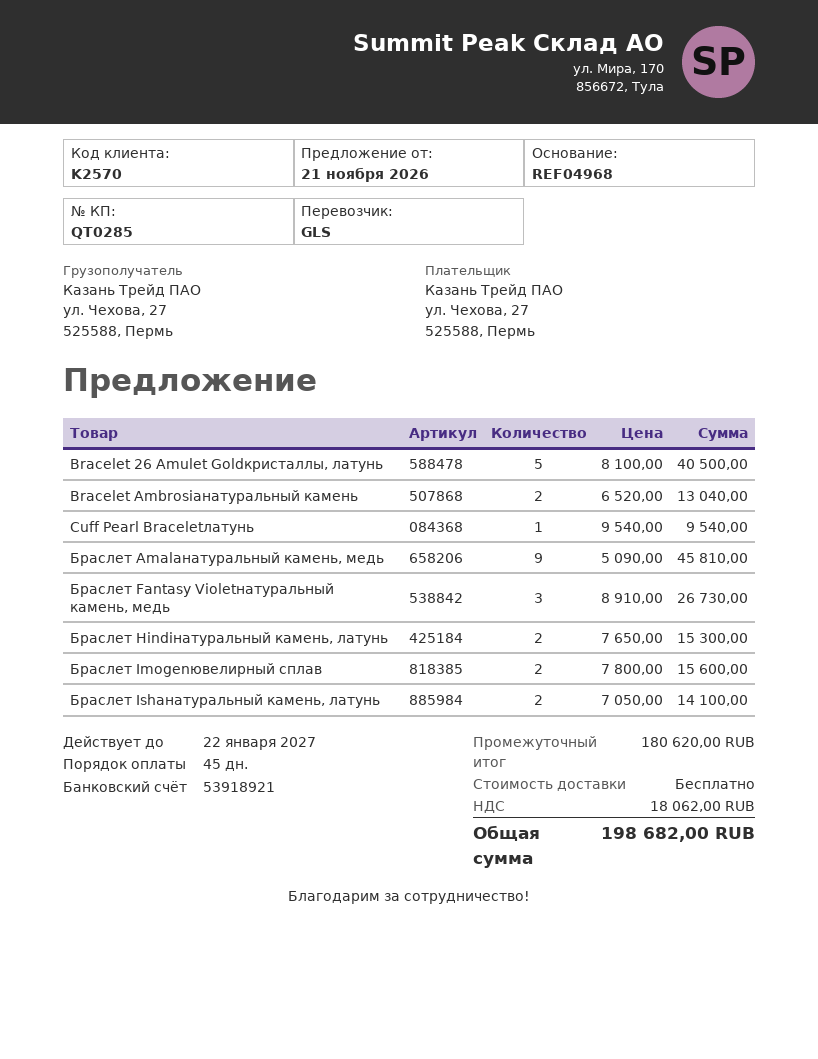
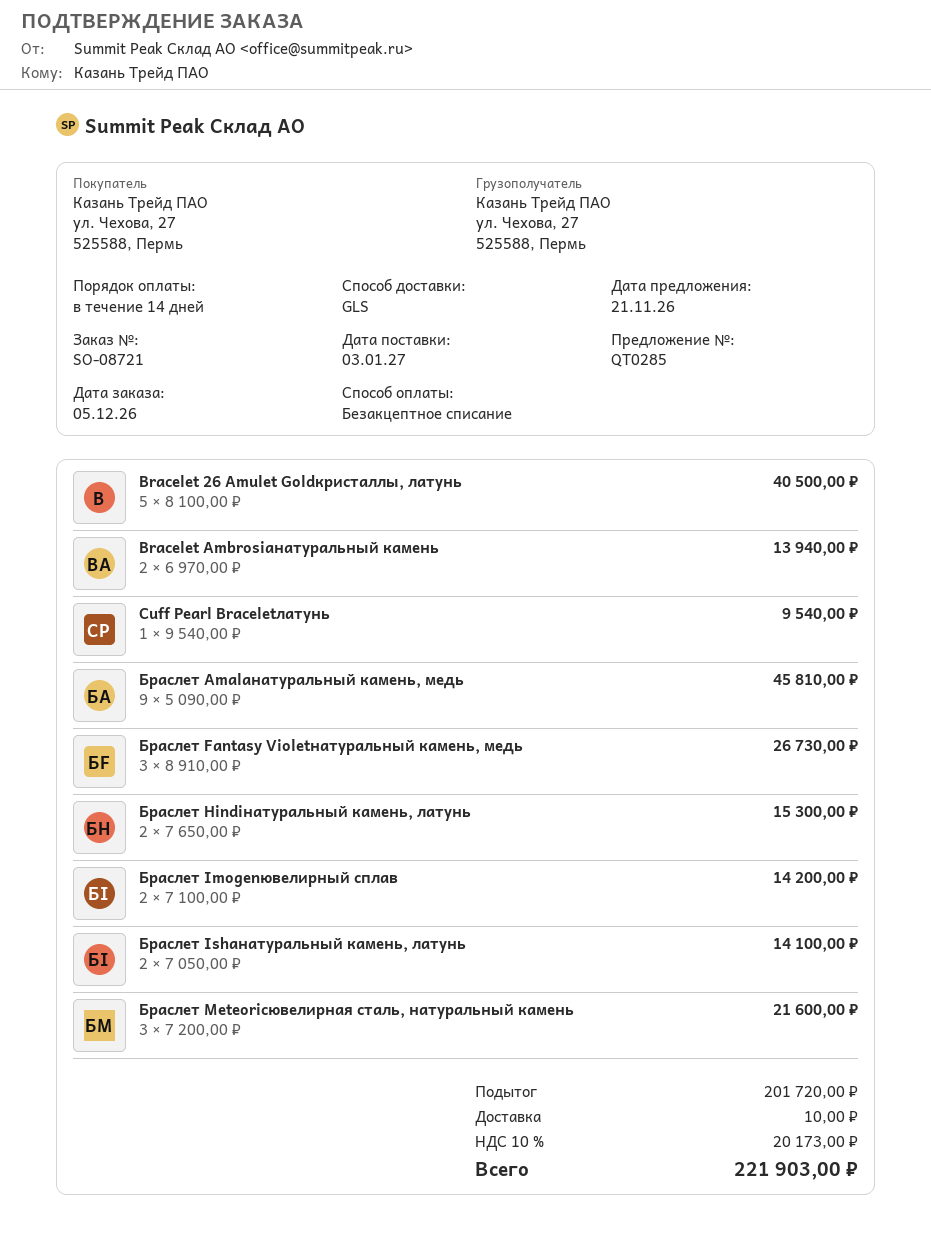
payment terms: 45 days -> 14 days
Bracelet Ambrosiaнатуральный камень: 2 x 6520.00 = 13040.00 -> 2 x 6970.00 = 13940.00
Браслет Imogenювелирный сплав: 2 x 7800.00 = 15600.00 -> 2 x 7100.00 = 14200.00
Браслет Meteoricювелирная сталь, натуральный камень: none -> 3 x 7200.00 = 21600.00
subtotal: 180620.00 -> 201720.00
shipping: 0.00 -> 10.00
tax: 18062.00 -> 20173.00
total: 198682.00 -> 221903.00

